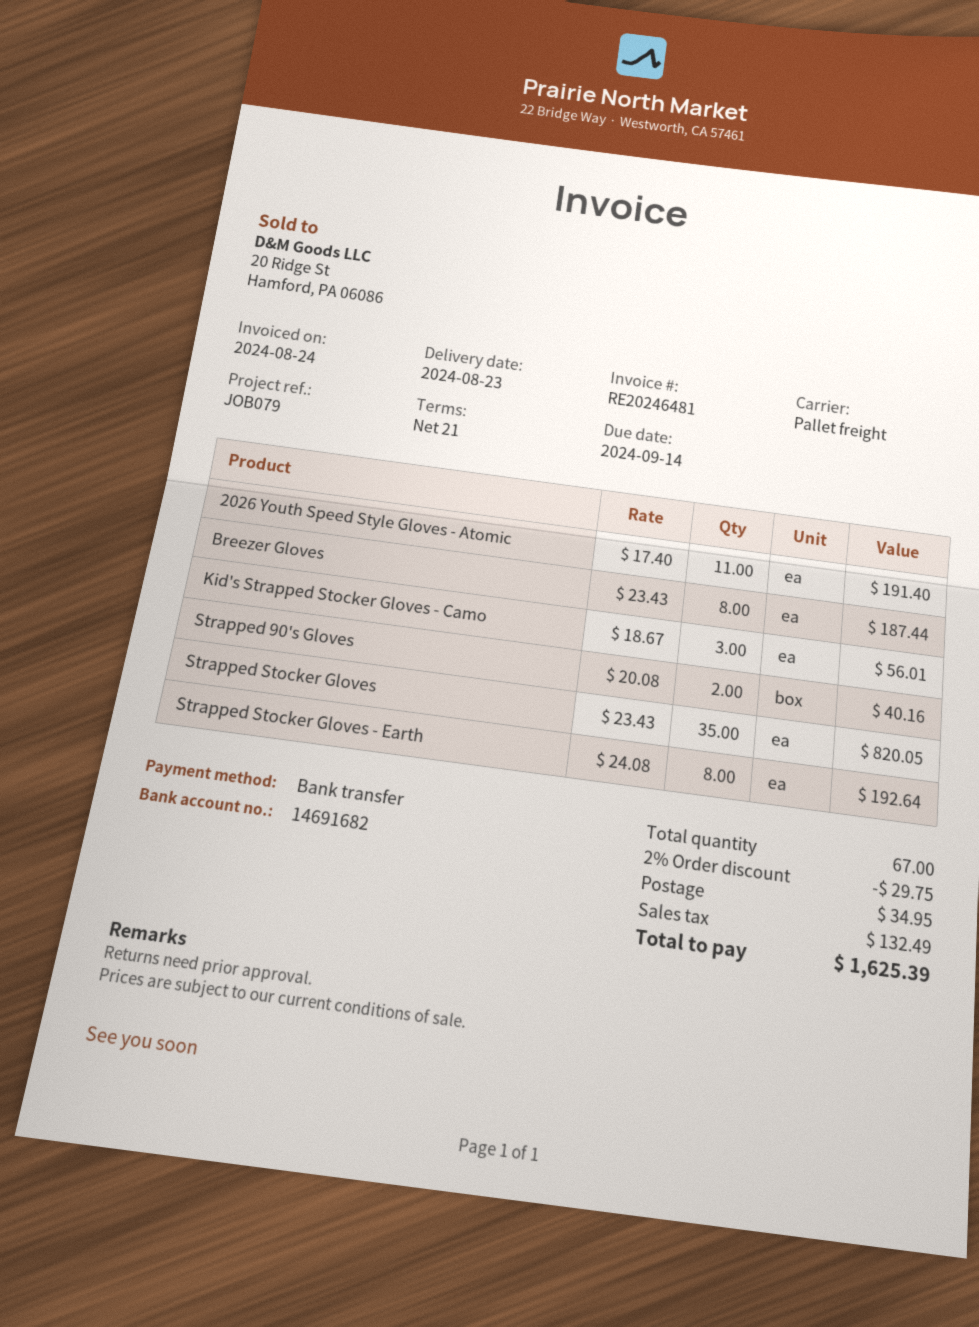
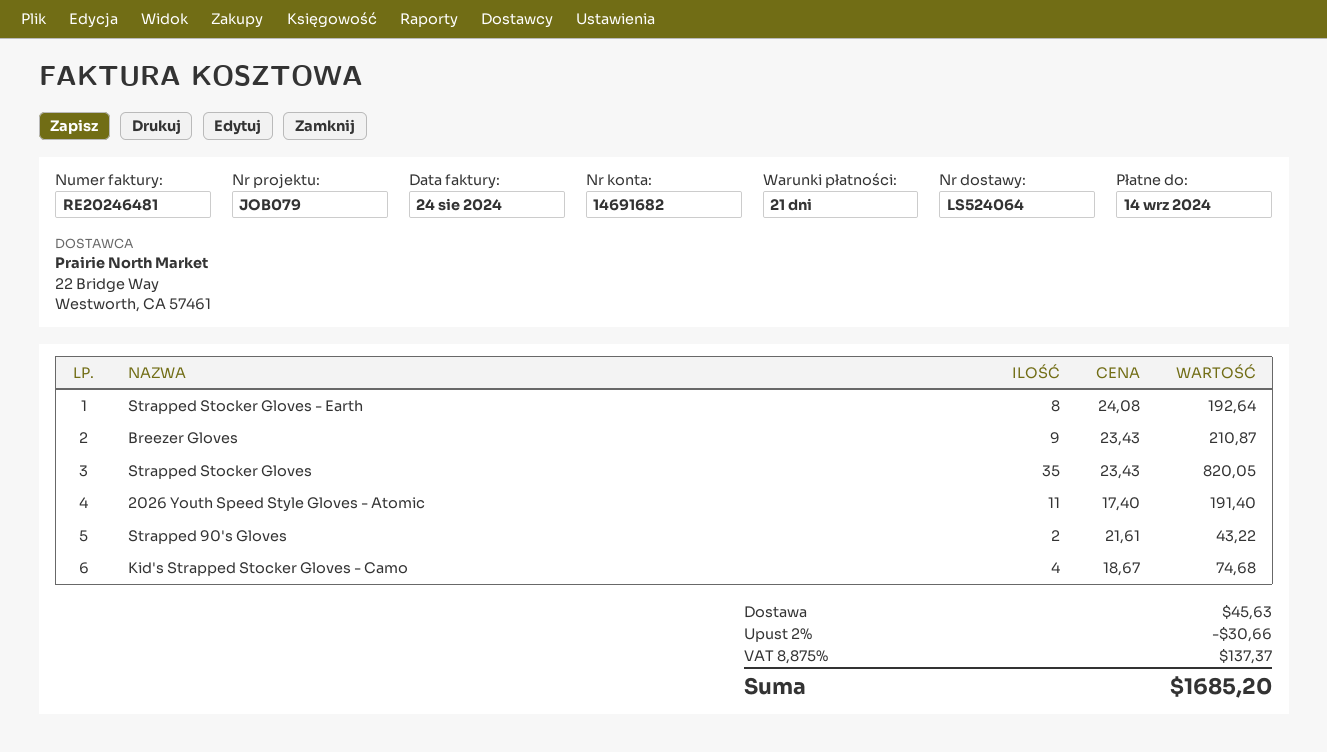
Breezer Gloves: 8 x 23.43 = 187.44 -> 9 x 23.43 = 210.87
Kid's Strapped Stocker Gloves - Camo: 3 x 18.67 = 56.01 -> 4 x 18.67 = 74.68
Strapped 90's Gloves: 2 x 20.08 = 40.16 -> 2 x 21.61 = 43.22
discount: 2% = 29.75 -> 2% = 30.66
shipping: 34.95 -> 45.63
tax: 132.49 -> 137.37
total: 1625.39 -> 1685.20

